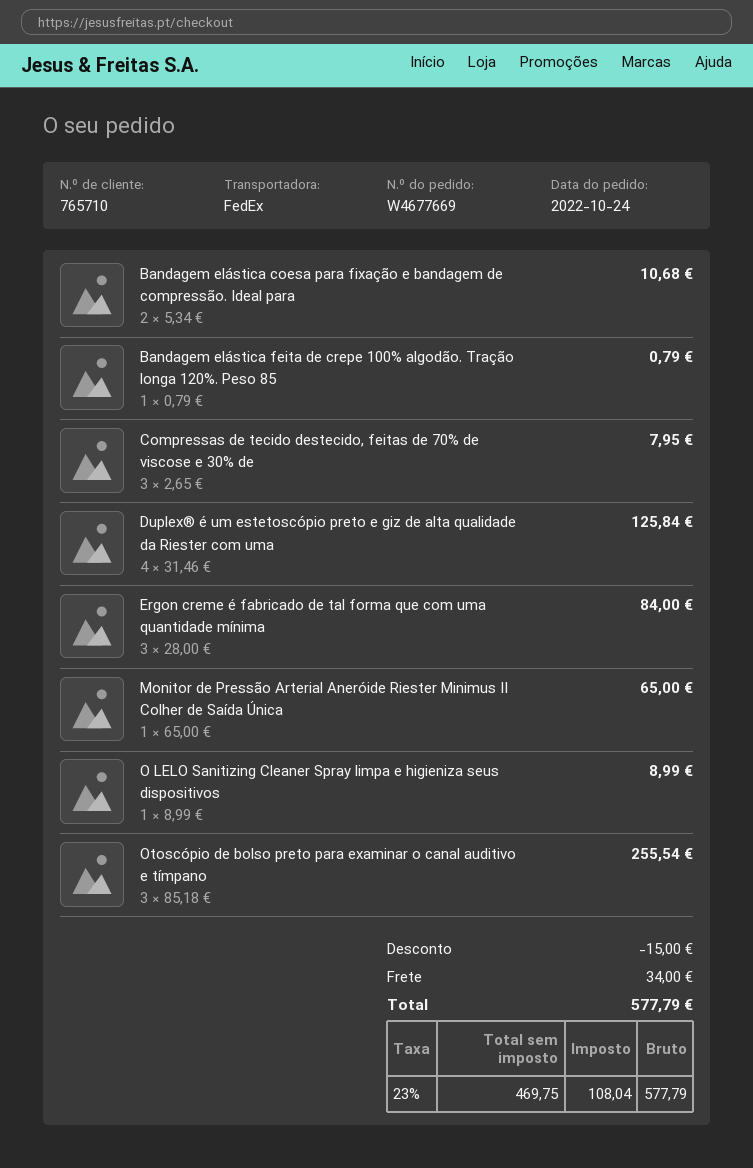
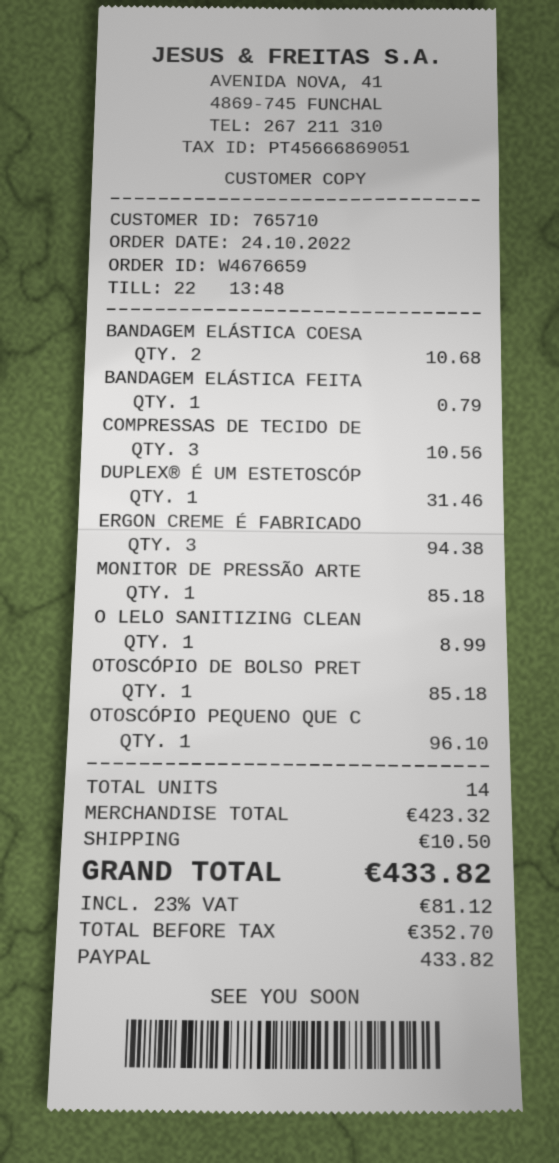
order number: W4677669 -> W4676659
Compressas de tecido destecido, feitas de 70% de viscose e 30% de: 3 for 7.95 -> 3 for 10.56
Duplex® é um estetoscópio preto e giz de alta qualidade da Riester com uma: 4 for 125.84 -> 1 for 31.46
Ergon creme é fabricado de tal forma que com uma quantidade mínima: 3 for 84.00 -> 3 for 94.38
Monitor de Pressão Arterial Aneróide Riester Minimus II Colher de Saída Única: 1 for 65.00 -> 1 for 85.18
Otoscópio de bolso preto para examinar o canal auditivo e tímpano: 3 for 255.54 -> 1 for 85.18
OTOSCÓPIO PEQUENO QUE C: none -> 1 for 96.10
discount: 15.00 -> none
shipping: 34.00 -> 10.50
net: 469.75 -> 352.70
tax: 23% = 108.04 -> 23% = 81.12
total: 577.79 -> 433.82

